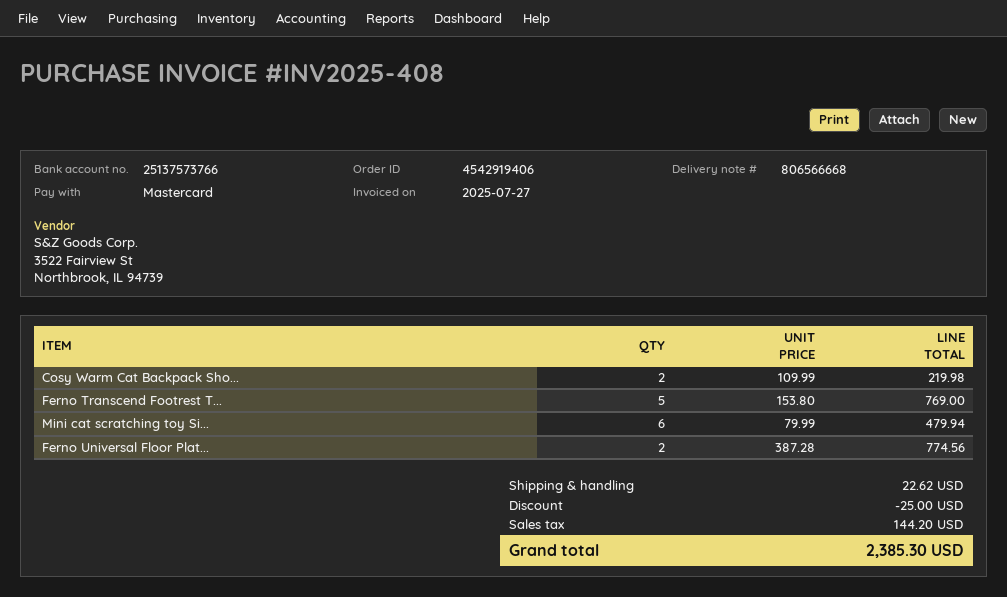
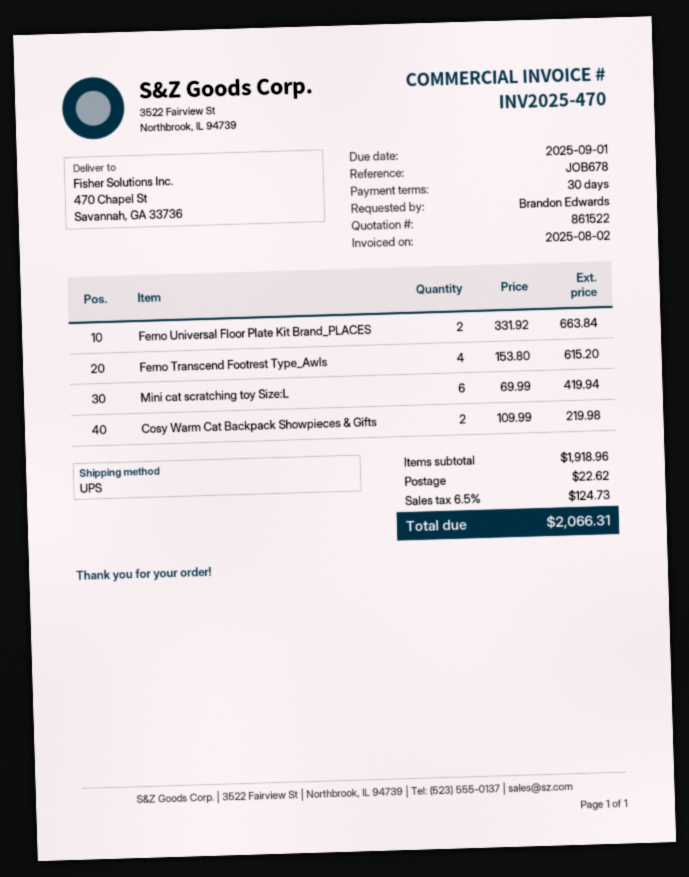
invoice number: INV2025-408 -> INV2025-470
invoice date: 2025-07-27 -> 2025-08-02
Ferno Transcend Footrest T...: 5 x 153.80 = 769.00 -> 4 x 153.80 = 615.20
Mini cat scratching toy Si...: 6 x 79.99 = 479.94 -> 6 x 69.99 = 419.94
Ferno Universal Floor Plat...: 2 x 387.28 = 774.56 -> 2 x 331.92 = 663.84
discount: 25.00 -> none
tax: 144.20 -> 124.73
total: 2385.30 -> 2066.31

